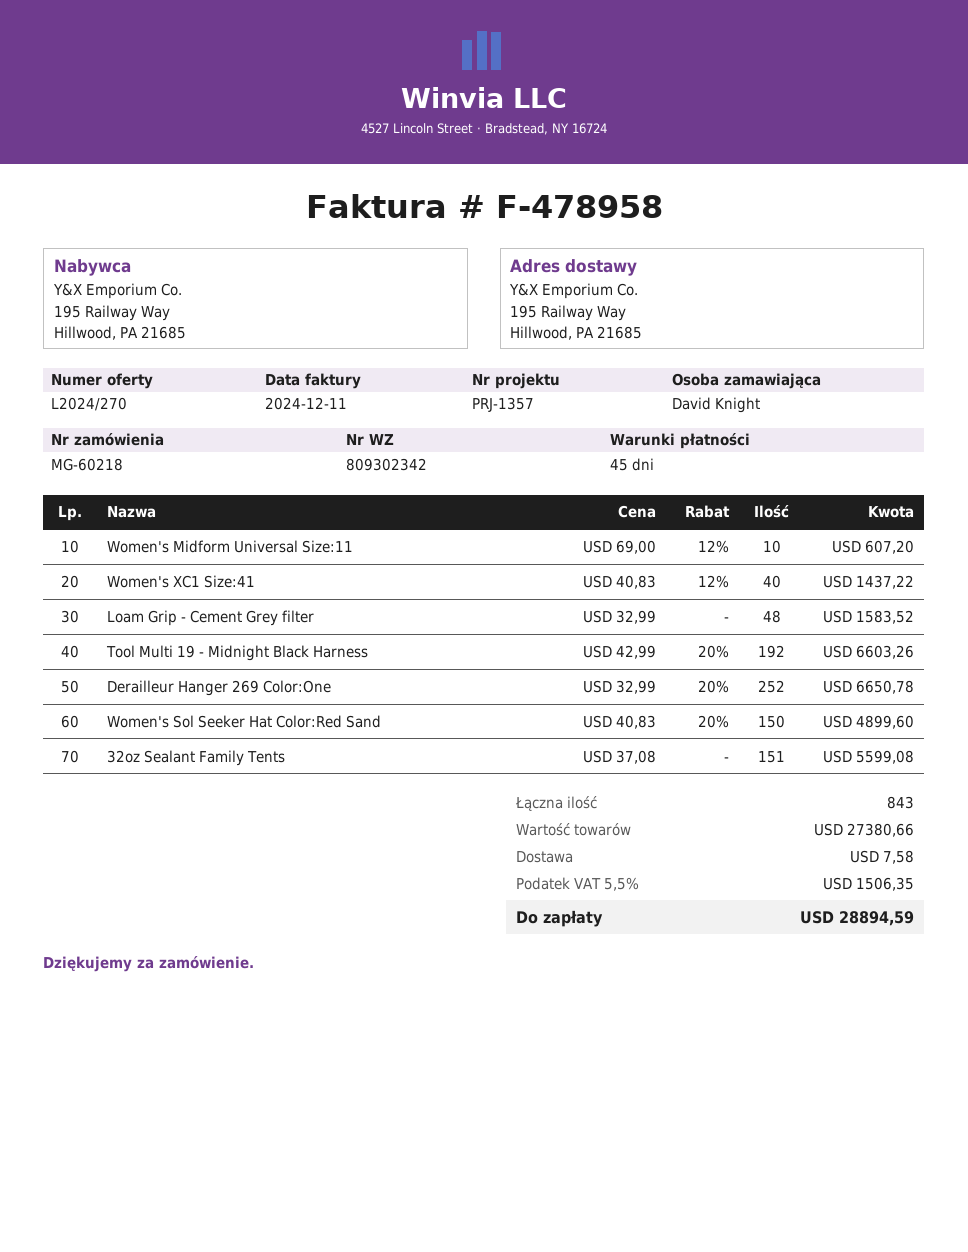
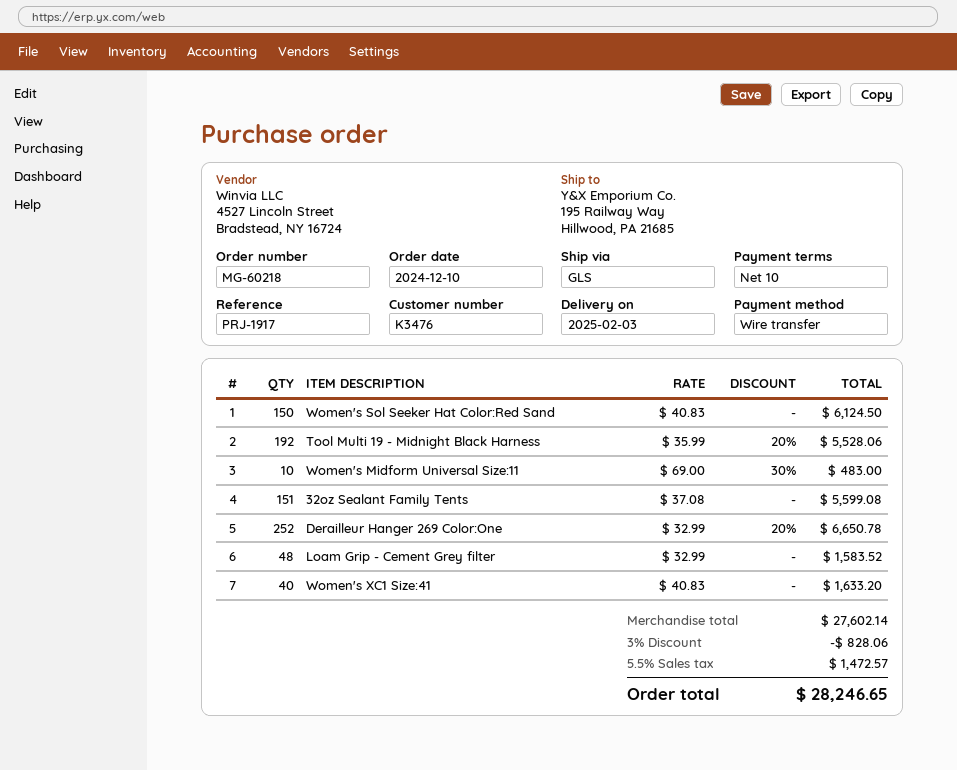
payment terms: 45 days -> 10 days
reference: PRJ-1357 -> PRJ-1917
Women's Midform Universal Size:11: 10 x 69.00 - 12% = 607.20 -> 10 x 69.00 - 30% = 483.00
Women's XC1 Size:41: 40 x 40.83 - 12% = 1437.22 -> 40 x 40.83 = 1633.20
Tool Multi 19 - Midnight Black Harness: 192 x 42.99 - 20% = 6603.26 -> 192 x 35.99 - 20% = 5528.06
Women's Sol Seeker Hat Color:Red Sand: 150 x 40.83 - 20% = 4899.60 -> 150 x 40.83 = 6124.50
subtotal: 27380.66 -> 27602.14
discount: none -> 3% = 828.06
shipping: 7.58 -> none
tax: 5.5% = 1506.35 -> 5.5% = 1472.57
total: 28894.59 -> 28246.65

